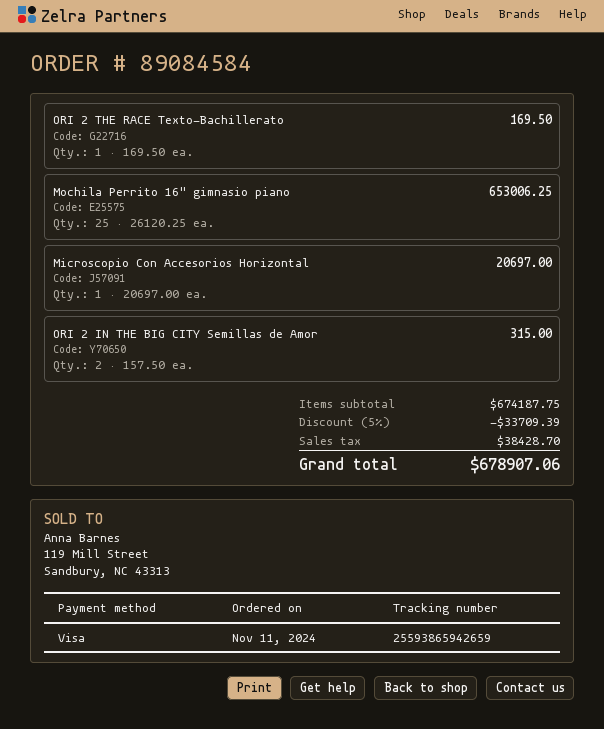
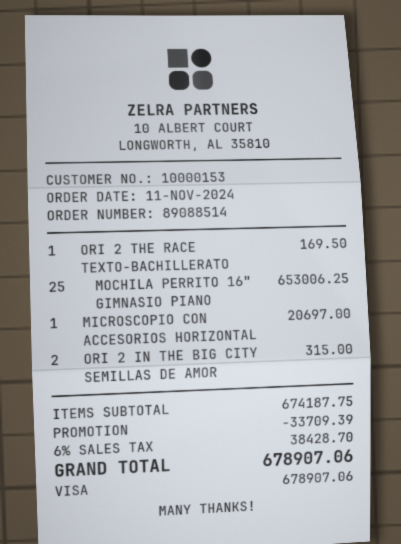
order number: 89084584 -> 89088514

